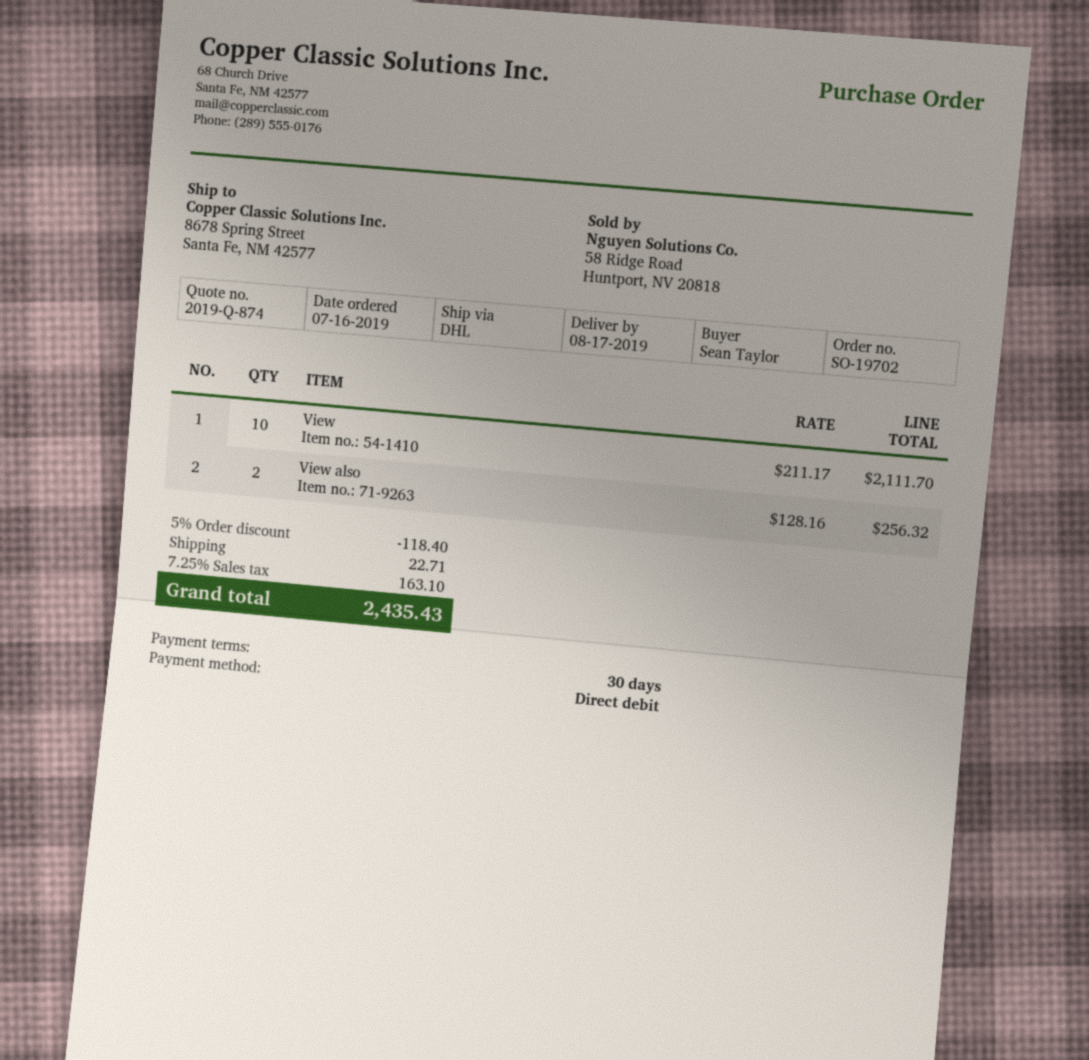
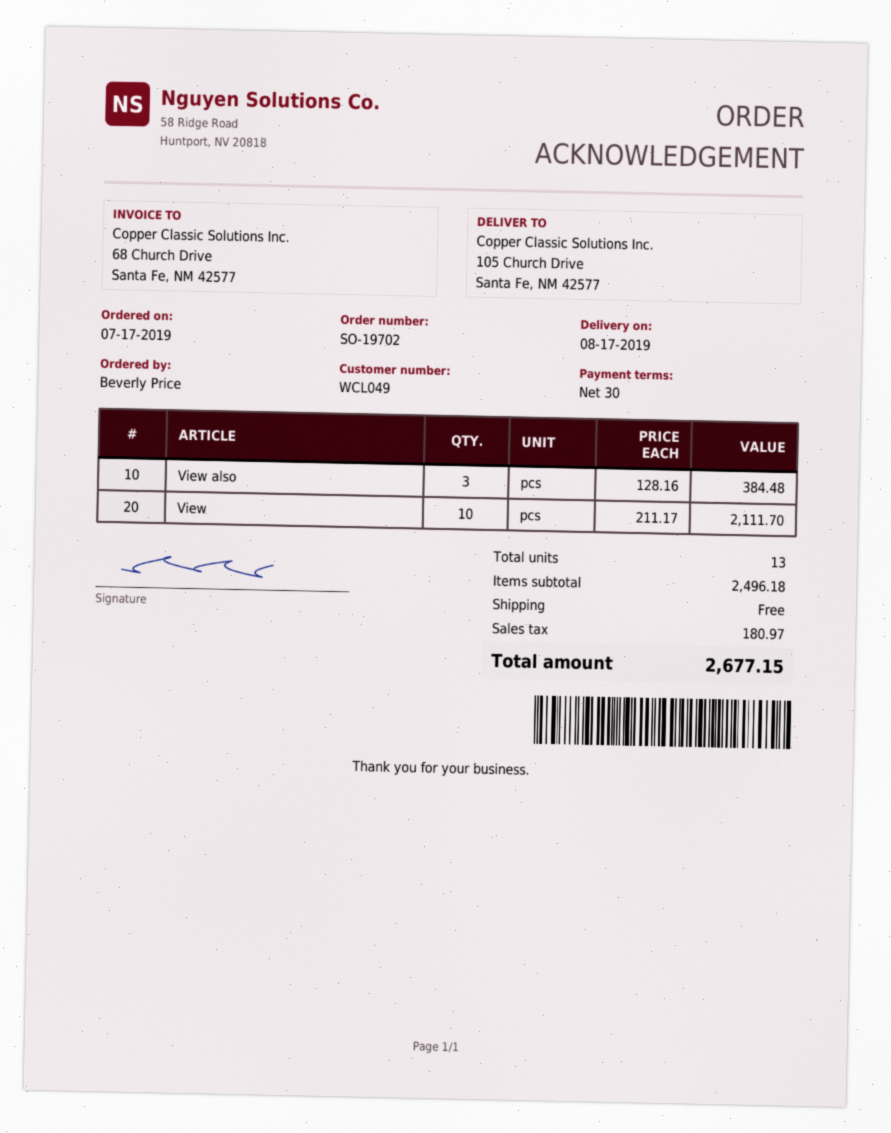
order date: 2019-07-16 -> 2019-07-17
ordered by: Sean Taylor -> Beverly Price
ship to: 8678 Spring Street, Santa Fe, NM 42577 -> 105 Church Drive, Santa Fe, NM 42577
View also: 2 x 128.16 = 256.32 -> 3 x 128.16 = 384.48
discount: 5% = 118.40 -> none
shipping: 22.71 -> 0.00
tax: 163.10 -> 180.97
total: 2435.43 -> 2677.15

